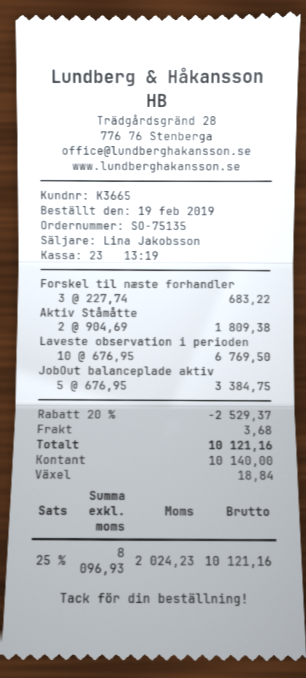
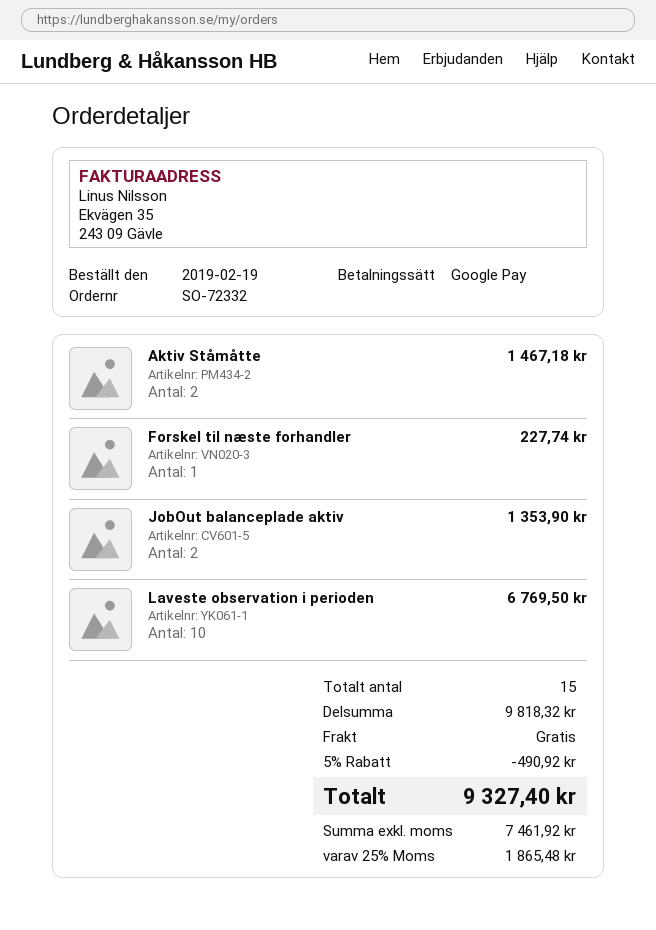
order number: SO-75135 -> SO-72332
payment method: cash -> Google Pay
Forskel til næste forhandler: 3 for 683.22 -> 1 for 227.74
Aktiv Ståmåtte: 2 for 1809.38 -> 2 for 1467.18
JobOut balanceplade aktiv: 5 for 3384.75 -> 2 for 1353.90
discount: 20% = 2529.37 -> 5% = 490.92
shipping: 3.68 -> 0.00
net: 8096.93 -> 7461.92
tax: 25% = 2024.23 -> 25% = 1865.48
total: 10121.16 -> 9327.40

